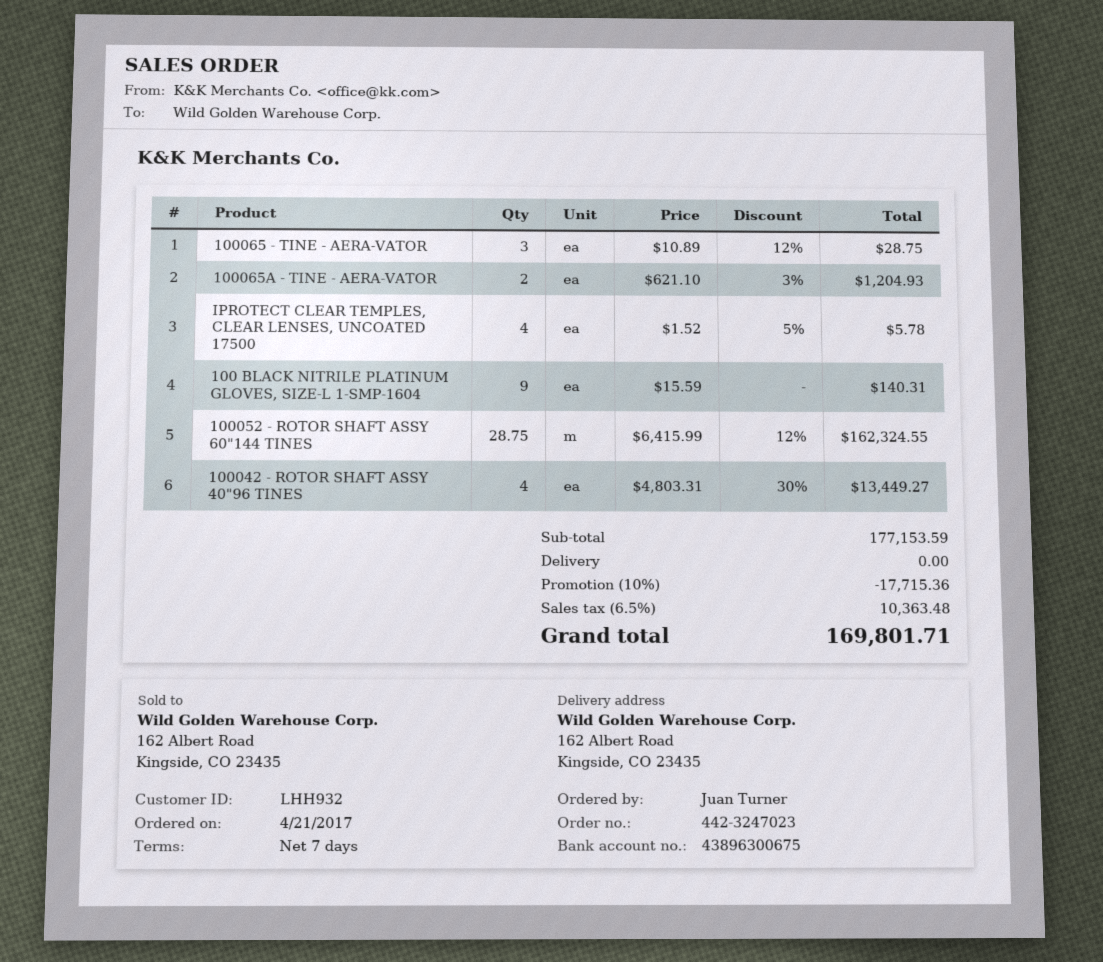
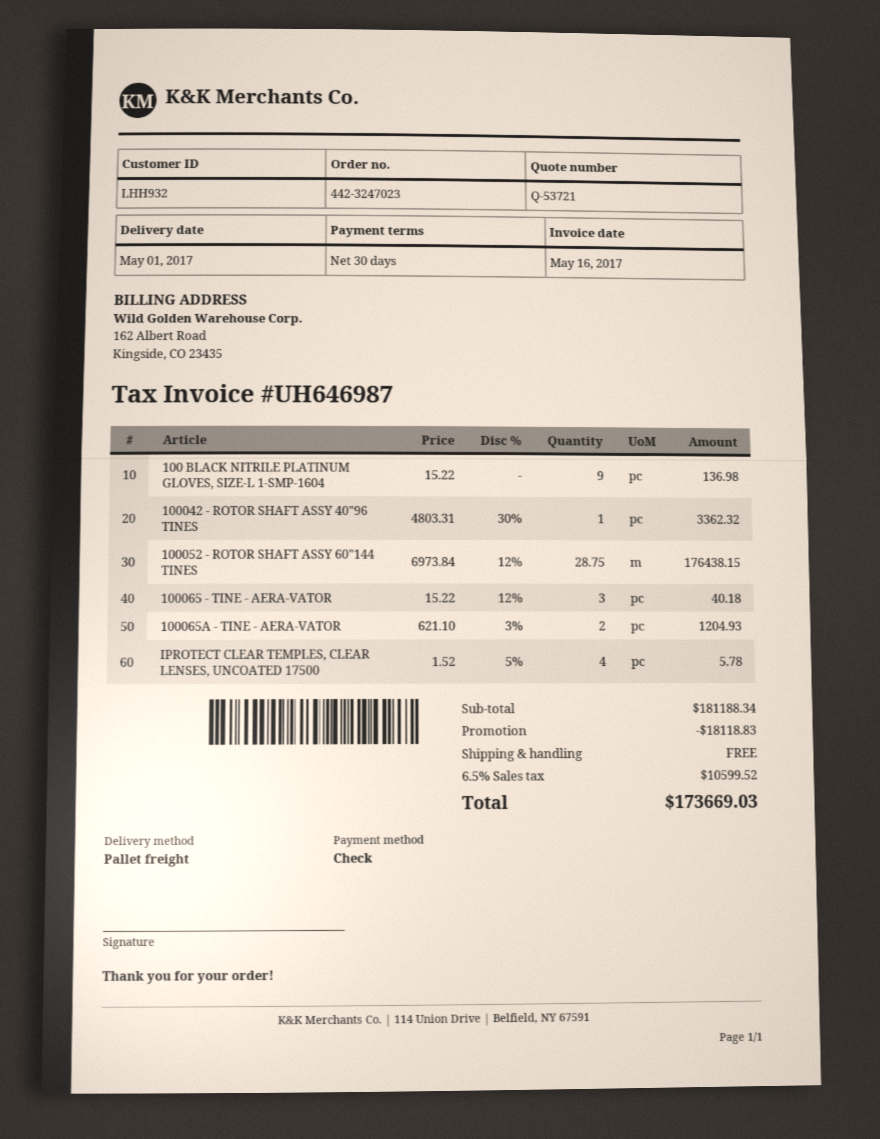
payment terms: 7 days -> 30 days
100065 - TINE - AERA-VATOR: 3 x 10.89 - 12% = 28.75 -> 3 x 15.22 - 12% = 40.18
100 BLACK NITRILE PLATINUM GLOVES, SIZE-L 1-SMP-1604: 9 x 15.59 = 140.31 -> 9 x 15.22 = 136.98
100052 - ROTOR SHAFT ASSY 60"144 TINES: 28.75 x 6415.99 - 12% = 162324.55 -> 28.75 x 6973.84 - 12% = 176438.15
100042 - ROTOR SHAFT ASSY 40"96 TINES: 4 x 4803.31 - 30% = 13449.27 -> 1 x 4803.31 - 30% = 3362.32
subtotal: 177153.59 -> 181188.34
discount: 17715.36 -> 18118.83
tax: 6.5% = 10363.48 -> 6.5% = 10599.52
total: 169801.71 -> 173669.03

